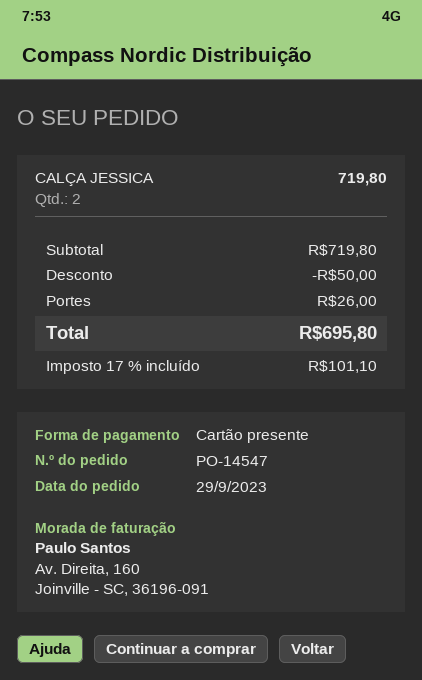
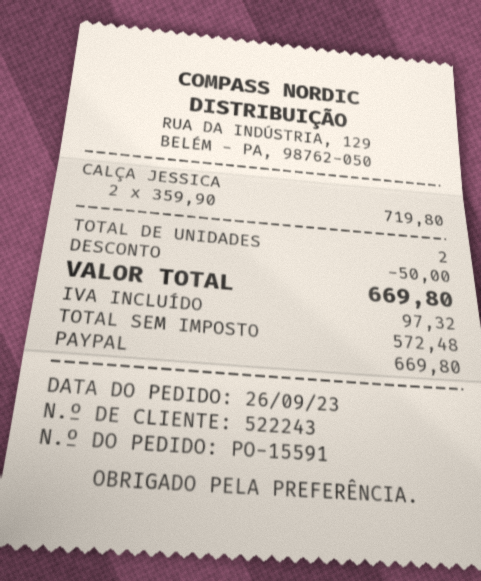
order number: PO-14547 -> PO-15591
order date: 2023-09-29 -> 2023-09-26
payment method: gift card -> PayPal
shipping: 26.00 -> none
tax: 101.10 -> 97.32
total: 695.80 -> 669.80

